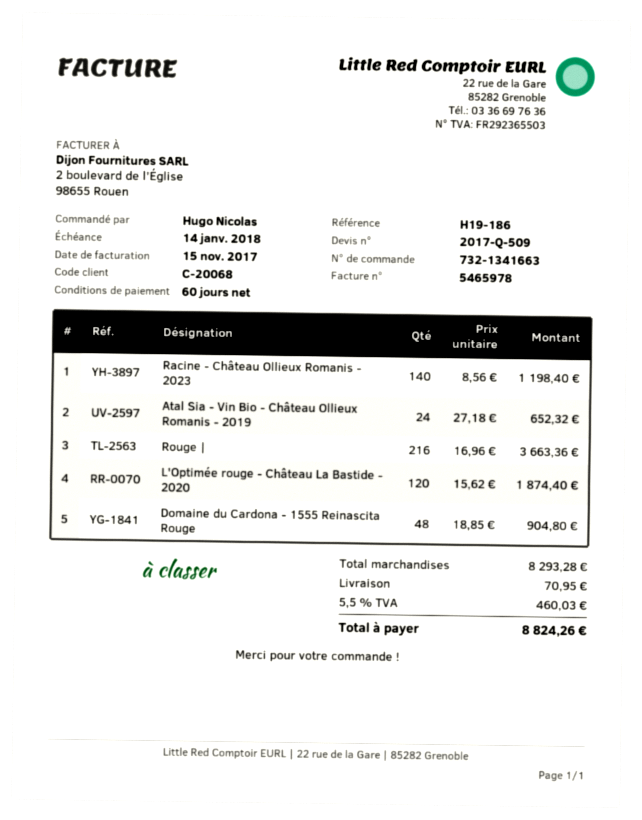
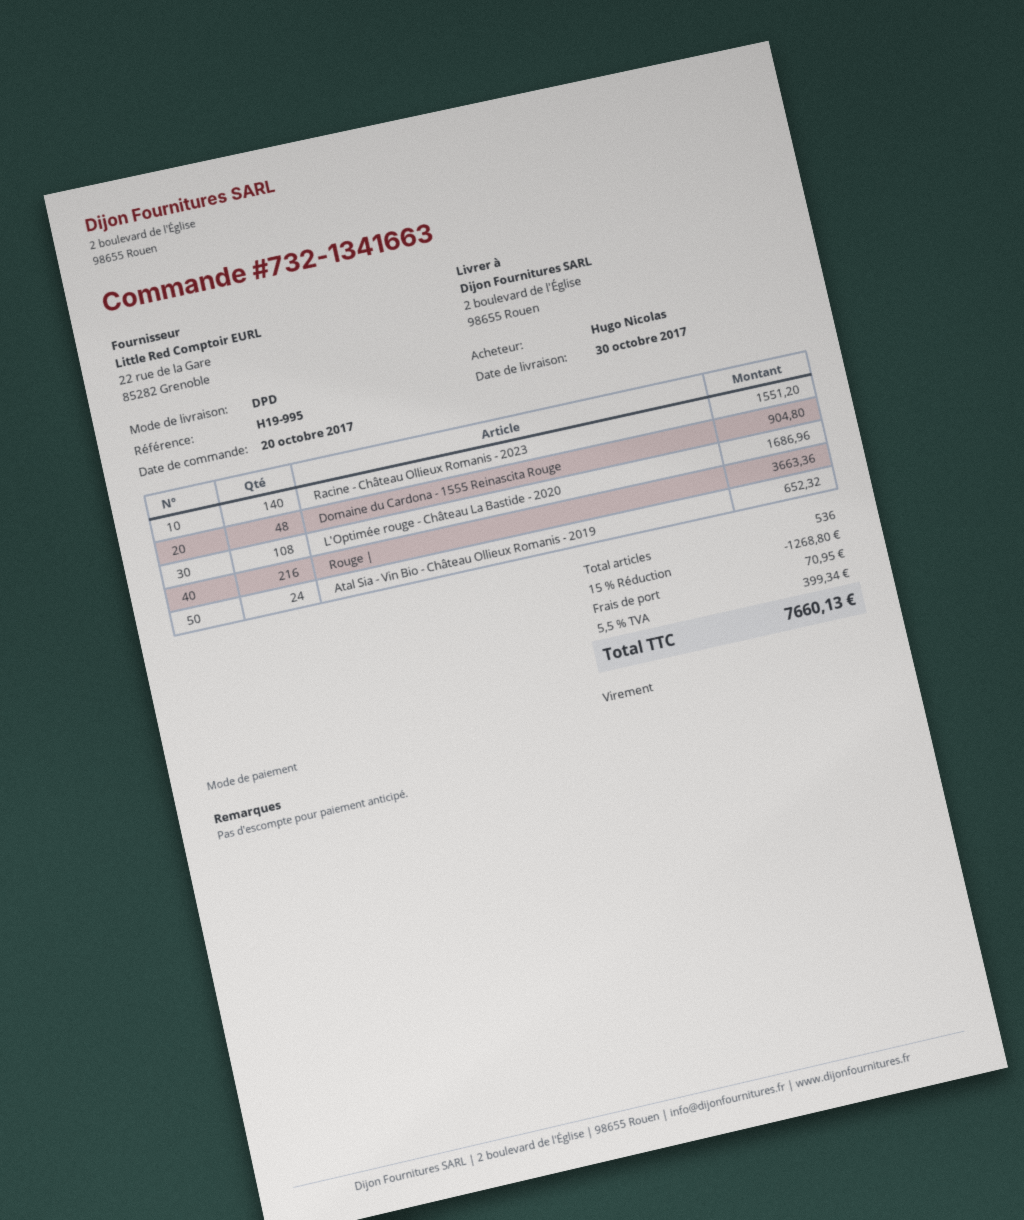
reference: H19-186 -> H19-995
Racine - Château Ollieux Romanis - 2023: 140 for 1198.40 -> 140 for 1551.20
L'Optimée rouge - Château La Bastide - 2020: 120 for 1874.40 -> 108 for 1686.96
discount: none -> 15% = 1268.80
tax: 5.5% = 460.03 -> 5.5% = 399.34
total: 8824.26 -> 7660.13

